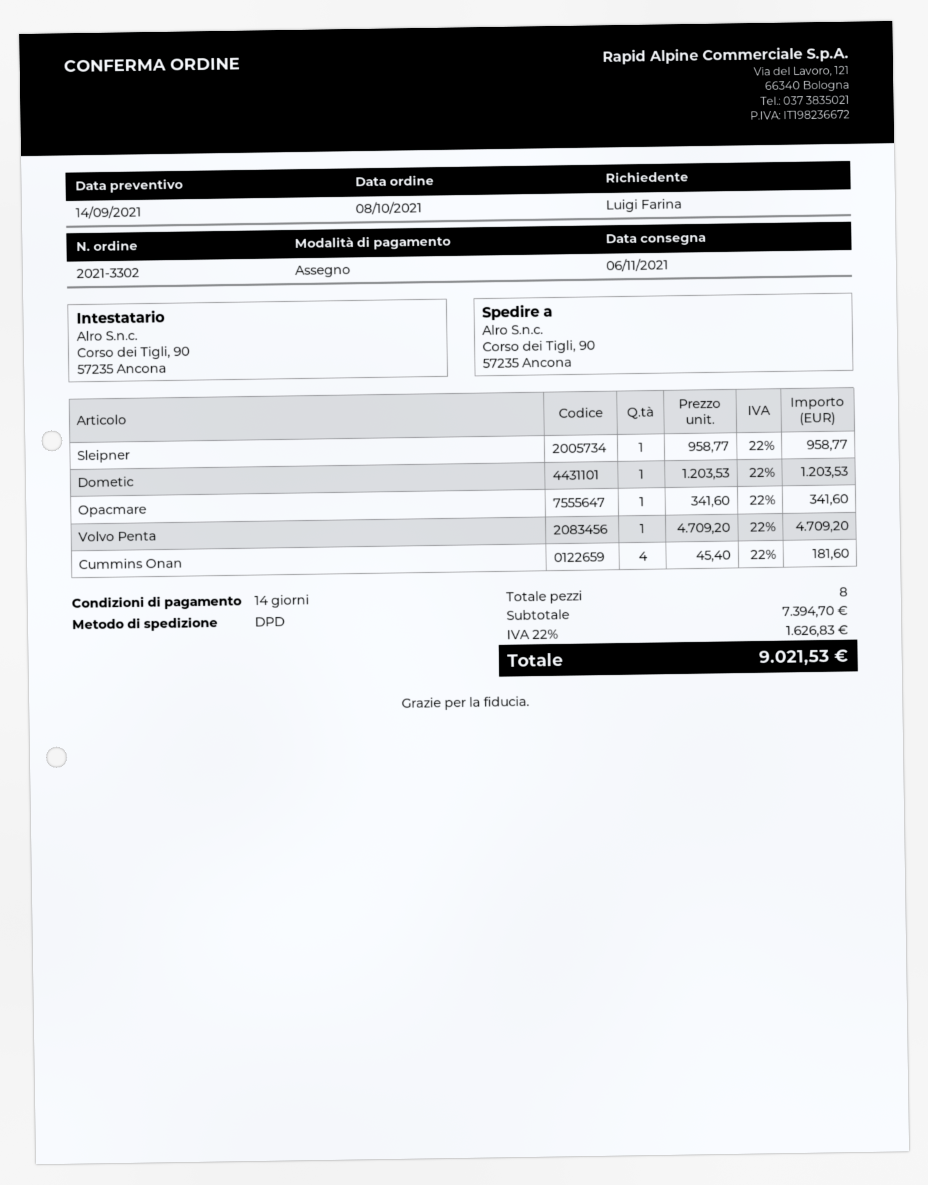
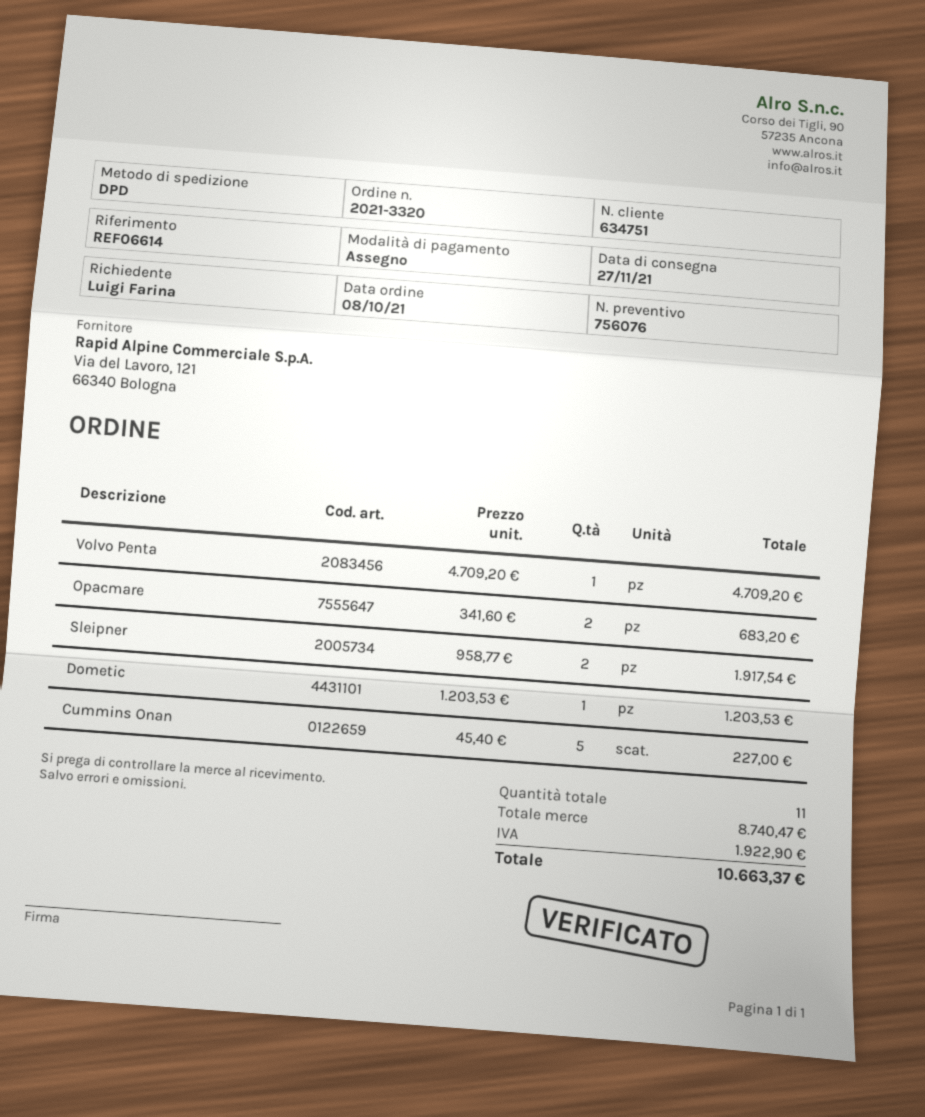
order number: 2021-3302 -> 2021-3320
delivery date: 2021-11-06 -> 2021-11-27
Sleipner: 1 x 958.77 = 958.77 -> 2 x 958.77 = 1917.54
Opacmare: 1 x 341.60 = 341.60 -> 2 x 341.60 = 683.20
Cummins Onan: 4 x 45.40 = 181.60 -> 5 x 45.40 = 227.00
total quantity: 8 -> 11
subtotal: 7394.70 -> 8740.47
tax: 1626.83 -> 1922.90
total: 9021.53 -> 10663.37

